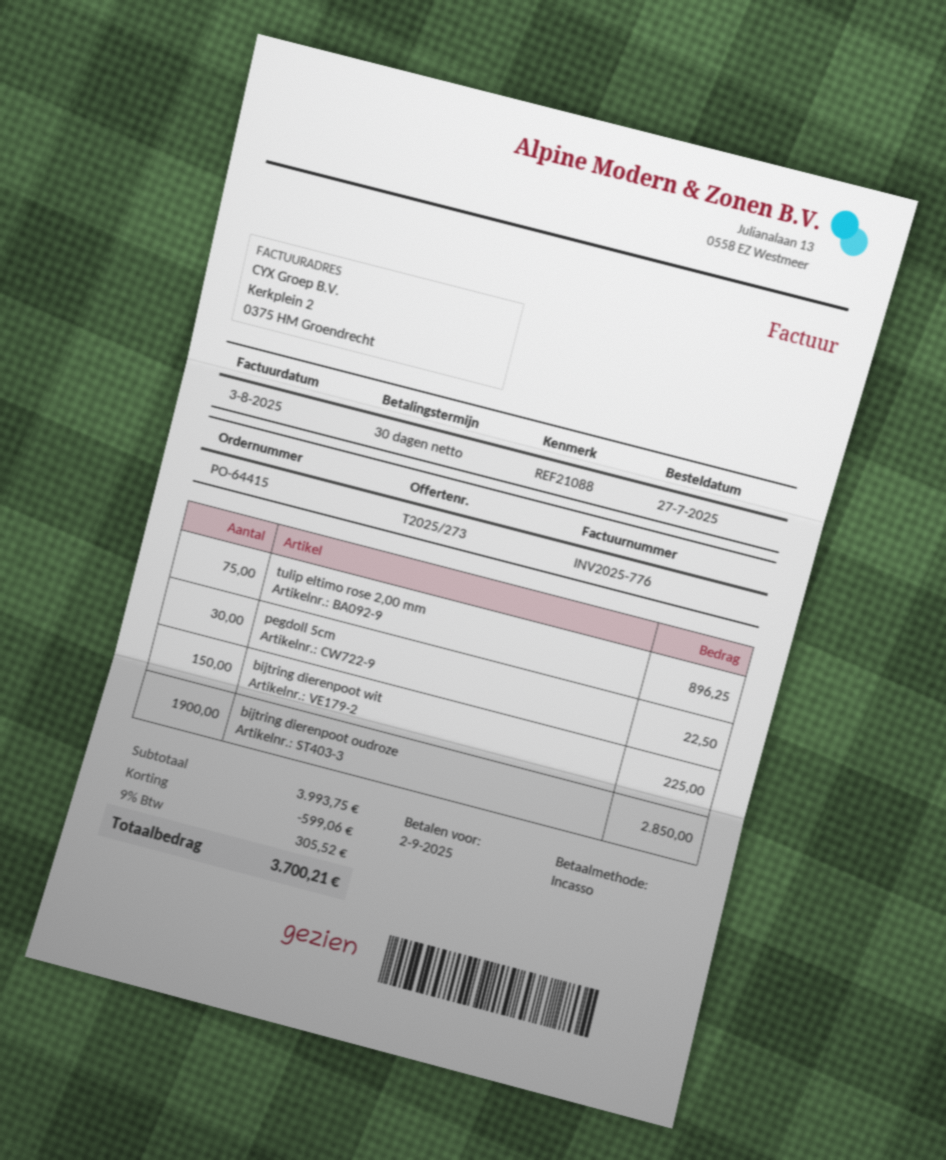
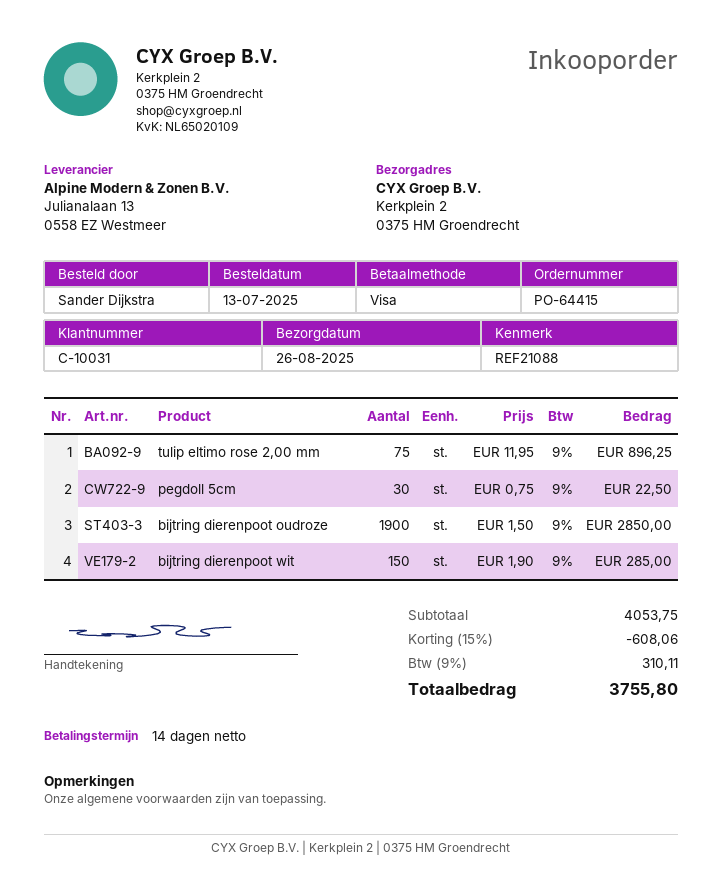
order date: 2025-07-27 -> 2025-07-13
payment terms: 30 days -> 14 days
payment method: direct debit -> Visa
bijtring dierenpoot wit: 150 for 225.00 -> 150 for 285.00
subtotal: 3993.75 -> 4053.75
discount: 599.06 -> 608.06
tax: 9% = 305.52 -> 9% = 310.11
total: 3700.21 -> 3755.80

